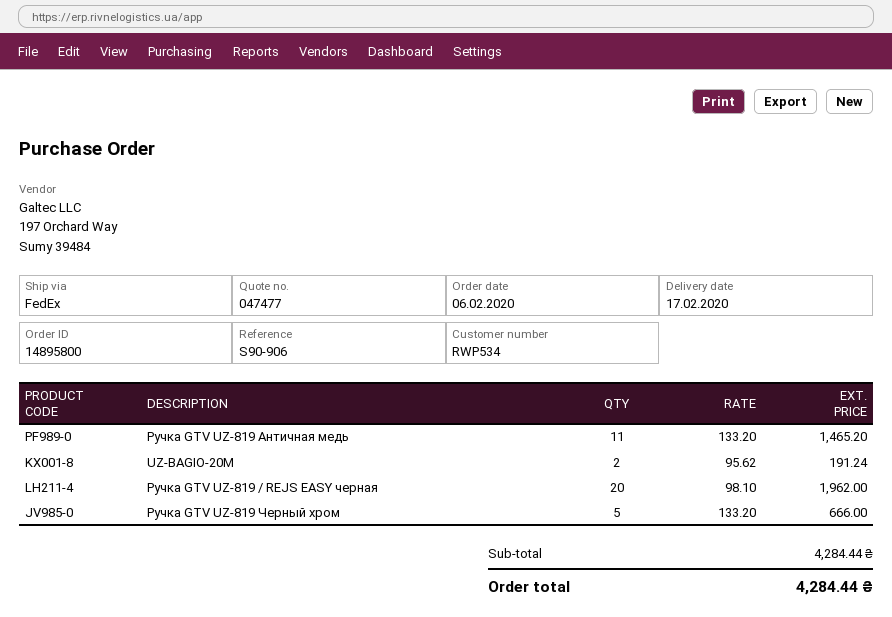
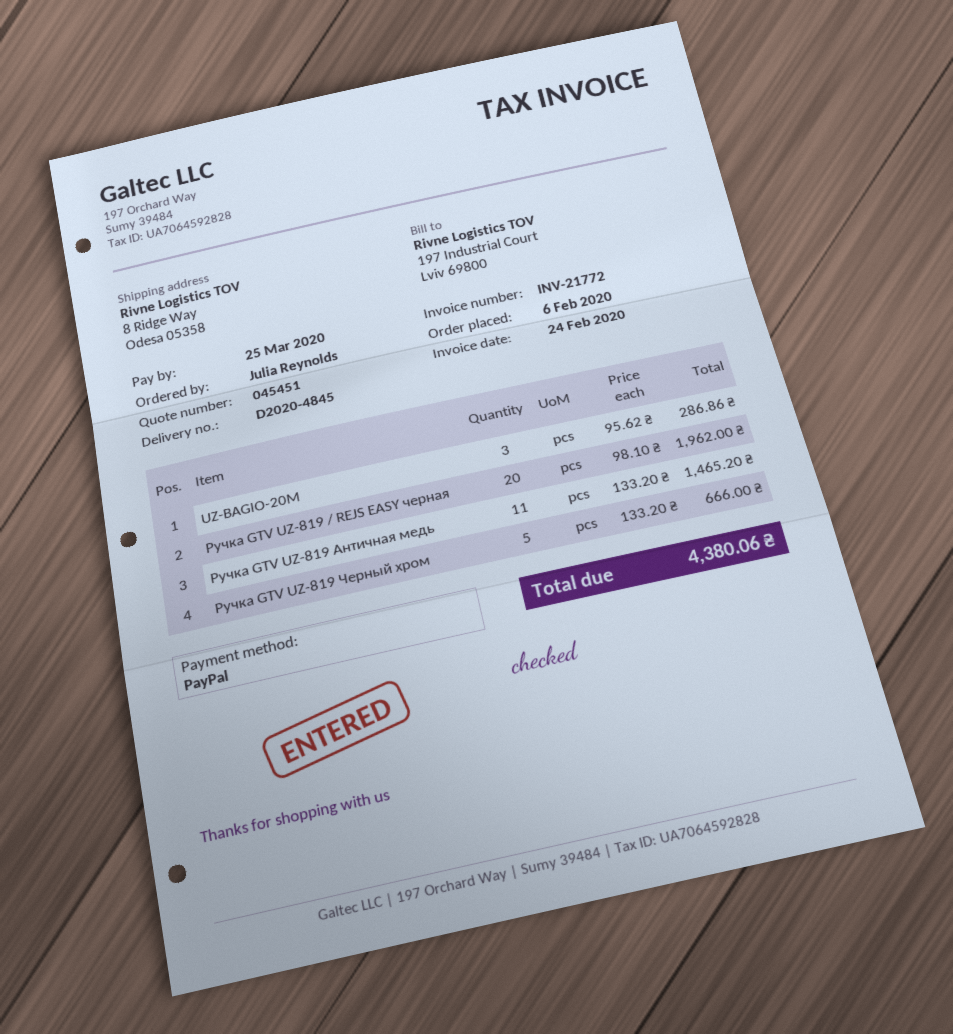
quote number: 047477 -> 045451
UZ-BAGIO-20M: 2 x 95.62 = 191.24 -> 3 x 95.62 = 286.86
total: 4284.44 -> 4380.06

